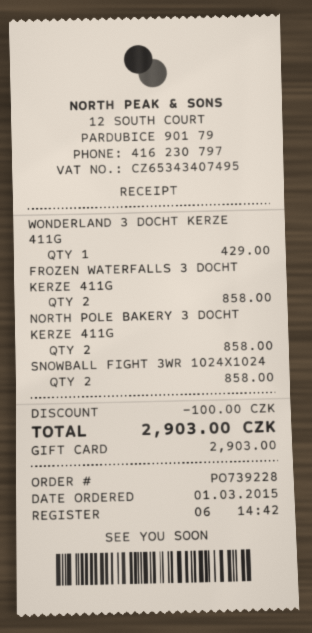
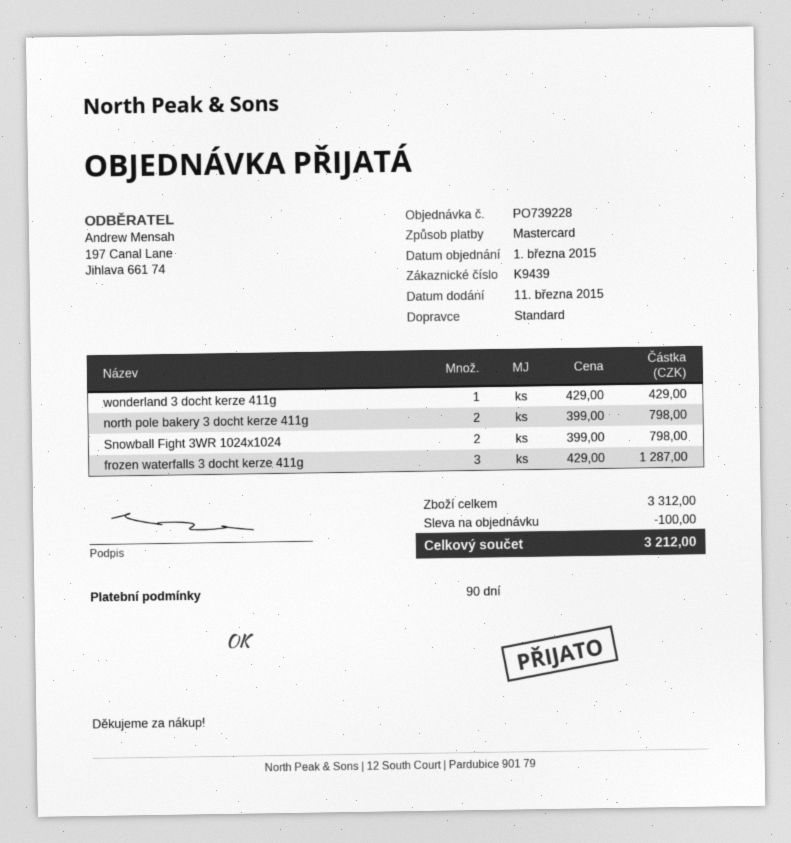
payment method: gift card -> Mastercard
FROZEN WATERFALLS 3 DOCHT KERZE 411G: 2 for 858.00 -> 3 for 1287.00
NORTH POLE BAKERY 3 DOCHT KERZE 411G: 2 for 858.00 -> 2 for 798.00
SNOWBALL FIGHT 3WR 1024X1024: 2 for 858.00 -> 2 for 798.00
total: 2903.00 -> 3212.00

